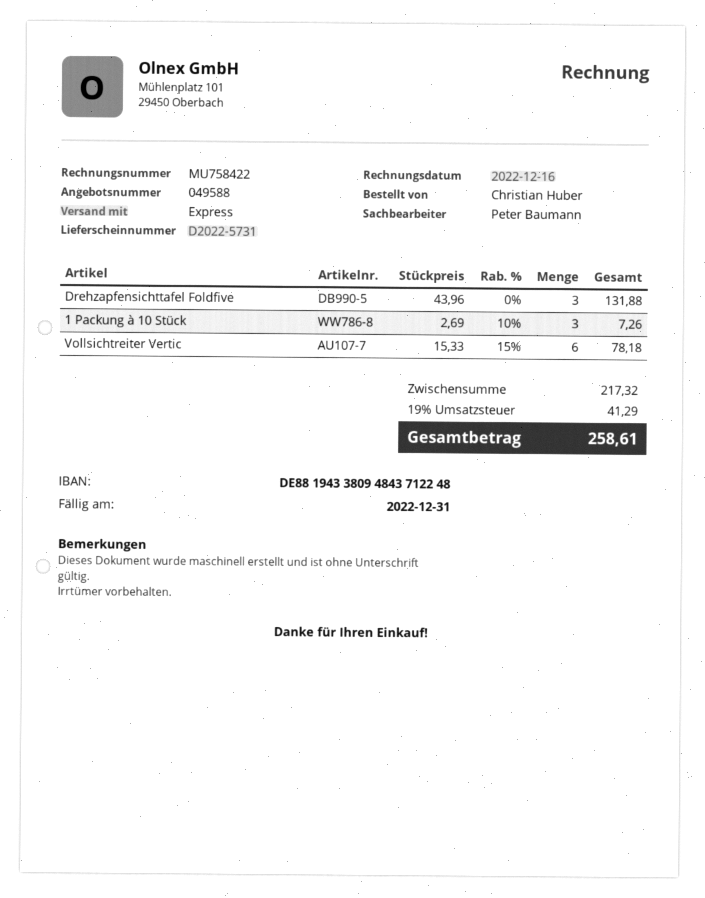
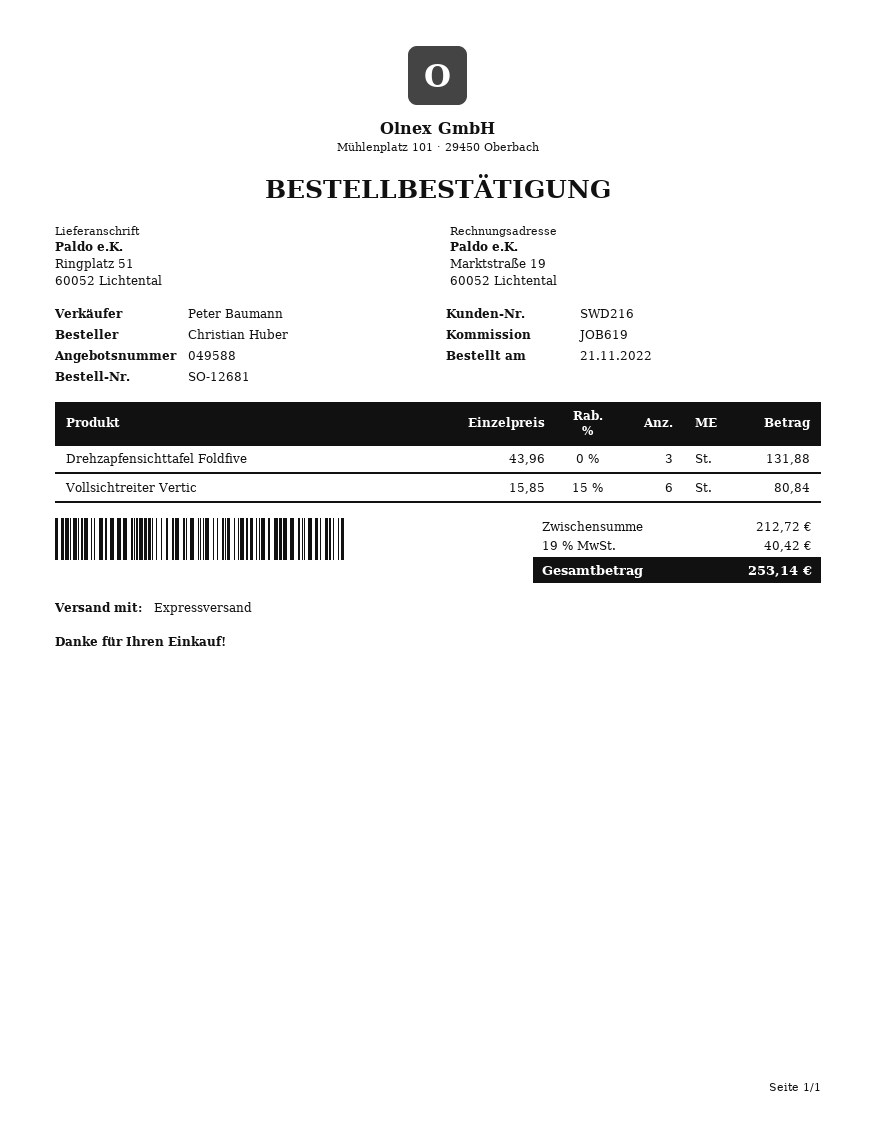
1 Packung à 10 Stück: 3 x 2.69 - 10% = 7.26 -> none
Vollsichtreiter Vertic: 6 x 15.33 - 15% = 78.18 -> 6 x 15.85 - 15% = 80.84
subtotal: 217.32 -> 212.72
tax: 19% = 41.29 -> 19% = 40.42
total: 258.61 -> 253.14

